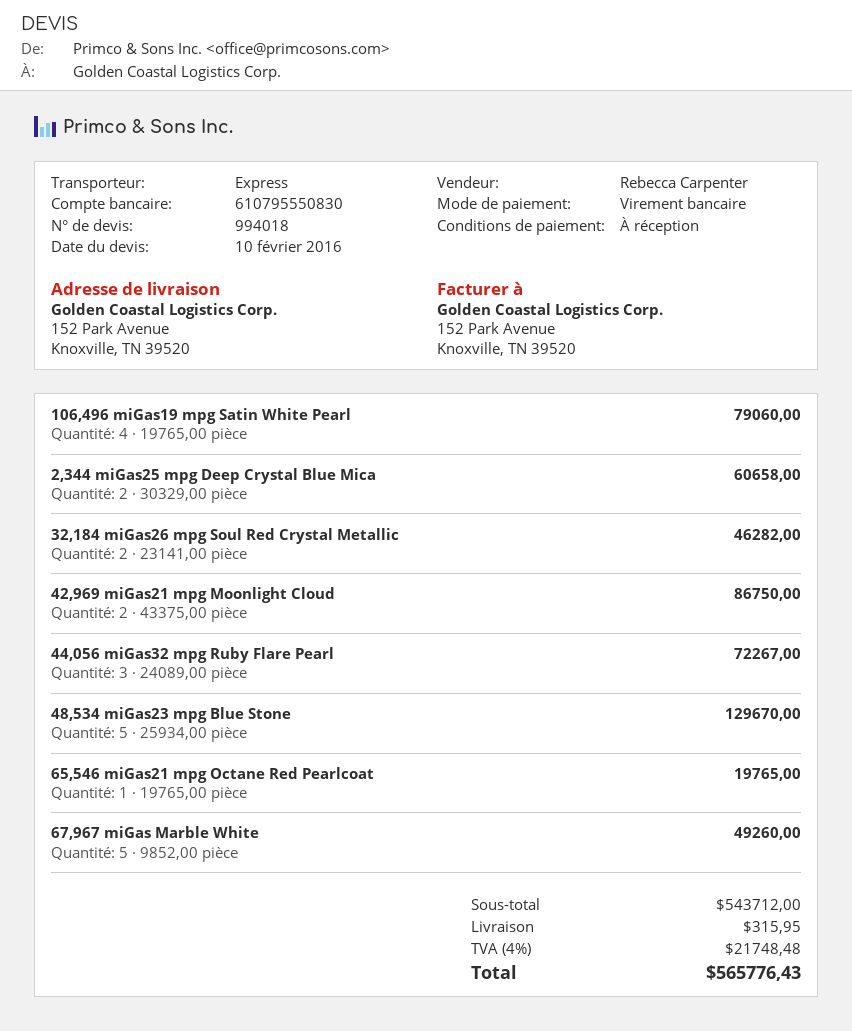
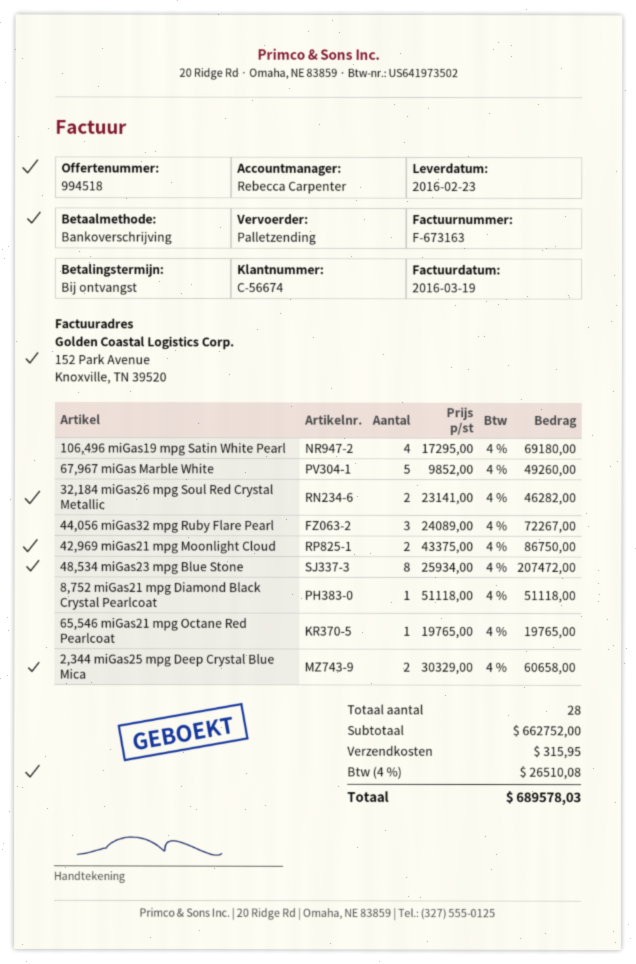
quote number: 994018 -> 994518
shipping method: express -> pallet freight
106,496 miGas19 mpg Satin White Pearl: 4 x 19765.00 = 79060.00 -> 4 x 17295.00 = 69180.00
48,534 miGas23 mpg Blue Stone: 5 x 25934.00 = 129670.00 -> 8 x 25934.00 = 207472.00
8,752 miGas21 mpg Diamond Black Crystal Pearlcoat: none -> 1 x 51118.00 = 51118.00
subtotal: 543712.00 -> 662752.00
tax: 4% = 21748.48 -> 4% = 26510.08
total: 565776.43 -> 689578.03

